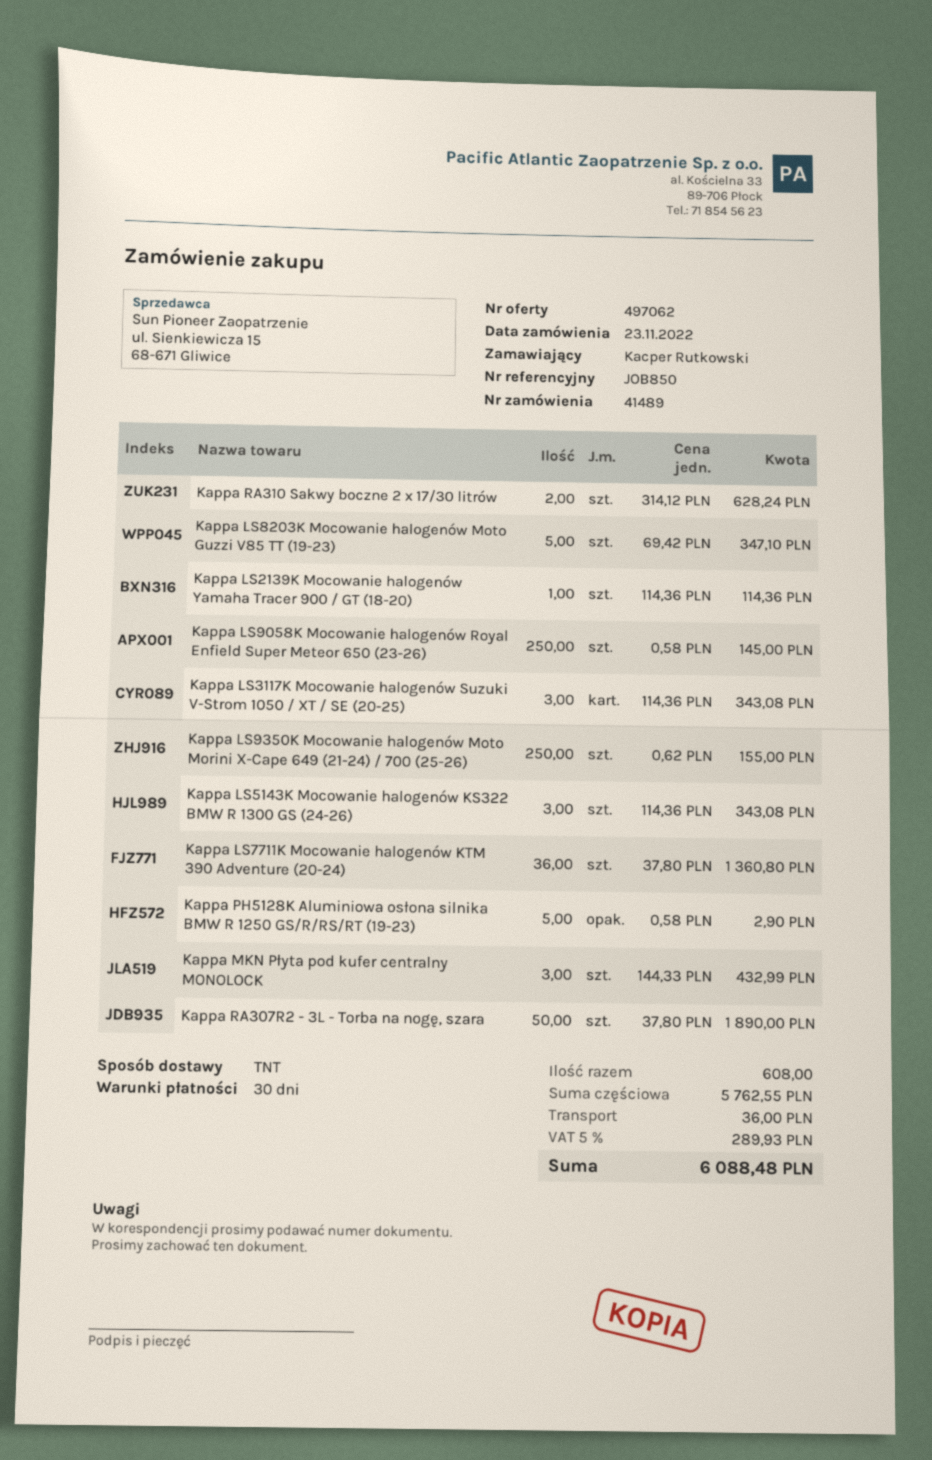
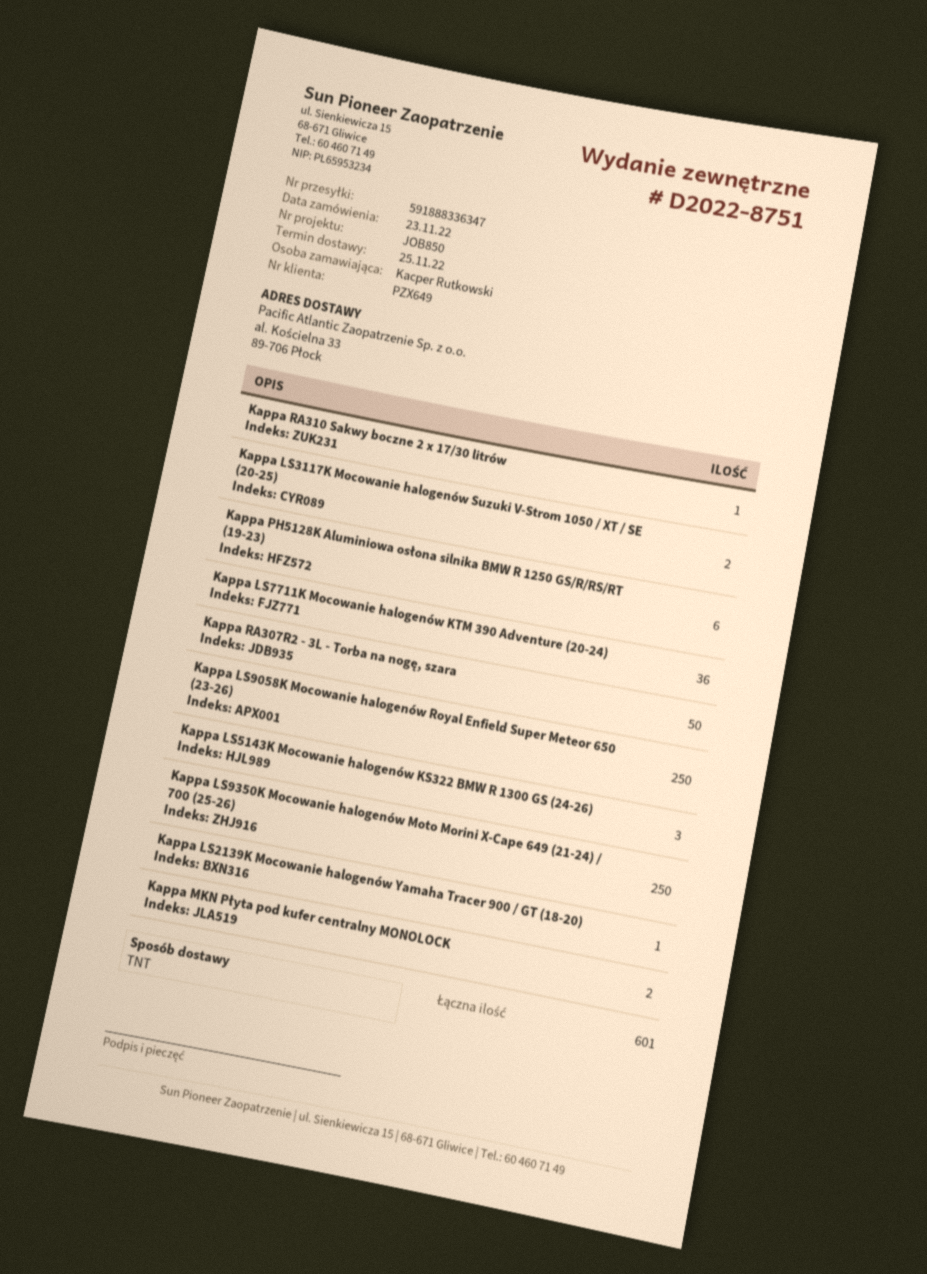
Kappa RA310 Sakwy boczne 2 x 17/30 litrów: 2 -> 1
Kappa LS8203K Mocowanie halogenów Moto Guzzi V85 TT (19-23): 5 -> none
Kappa LS3117K Mocowanie halogenów Suzuki V-Strom 1050 / XT / SE (20-25): 3 -> 2
Kappa PH5128K Aluminiowa osłona silnika BMW R 1250 GS/R/RS/RT (19-23): 5 -> 6
Kappa MKN Płyta pod kufer centralny MONOLOCK: 3 -> 2
total quantity: 608 -> 601

